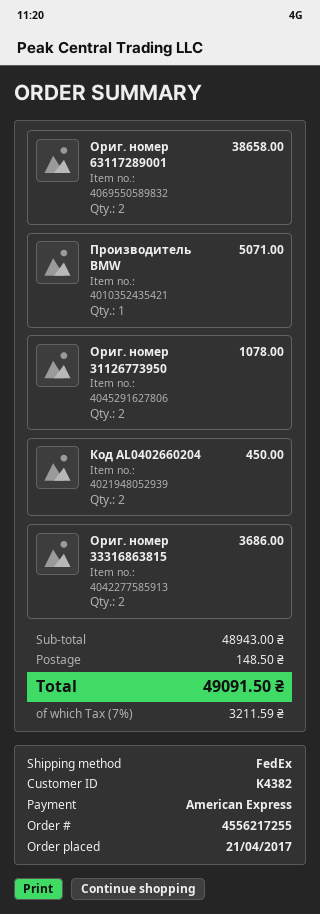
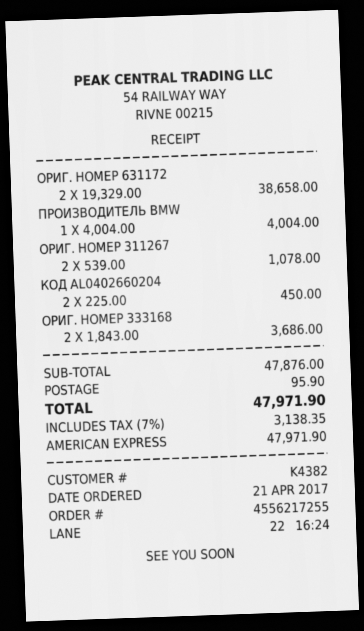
Производитель BMW: 1 for 5071.00 -> 1 for 4004.00
subtotal: 48943.00 -> 47876.00
shipping: 148.50 -> 95.90
tax: 7% = 3211.59 -> 7% = 3138.35
total: 49091.50 -> 47971.90

